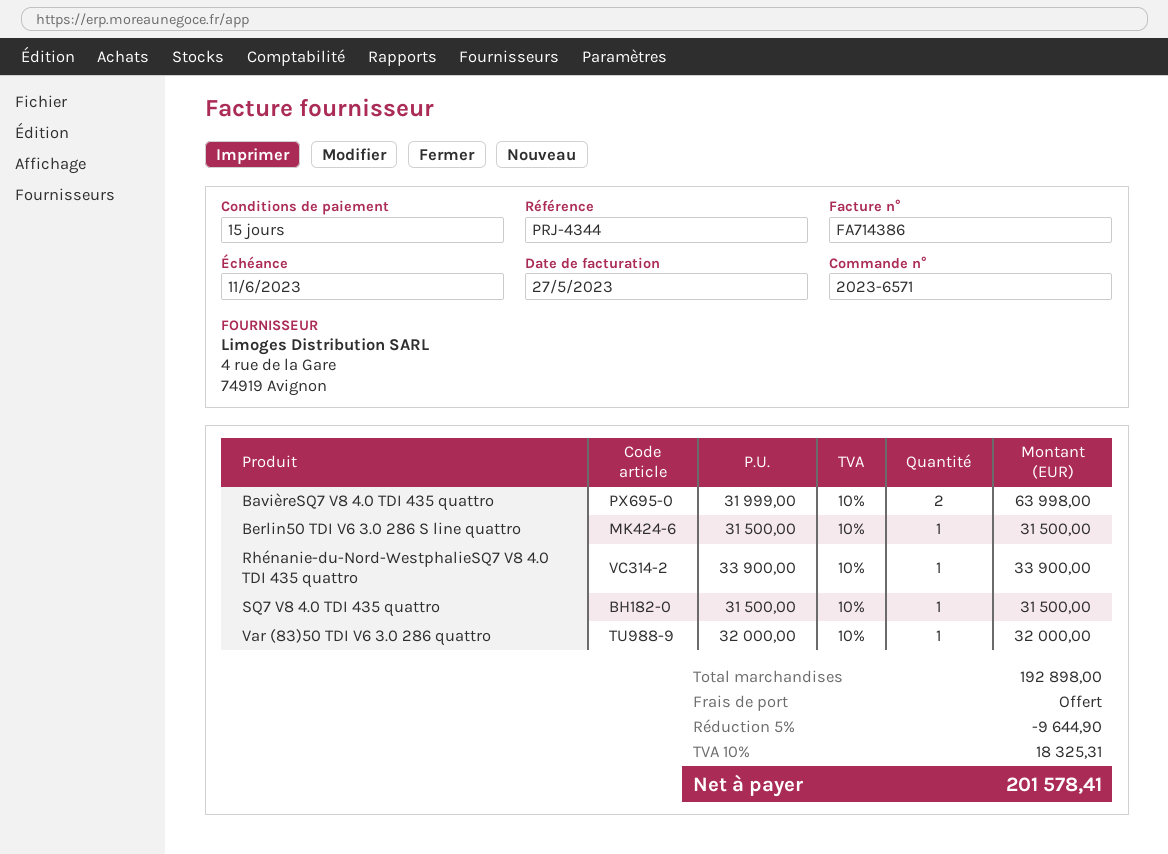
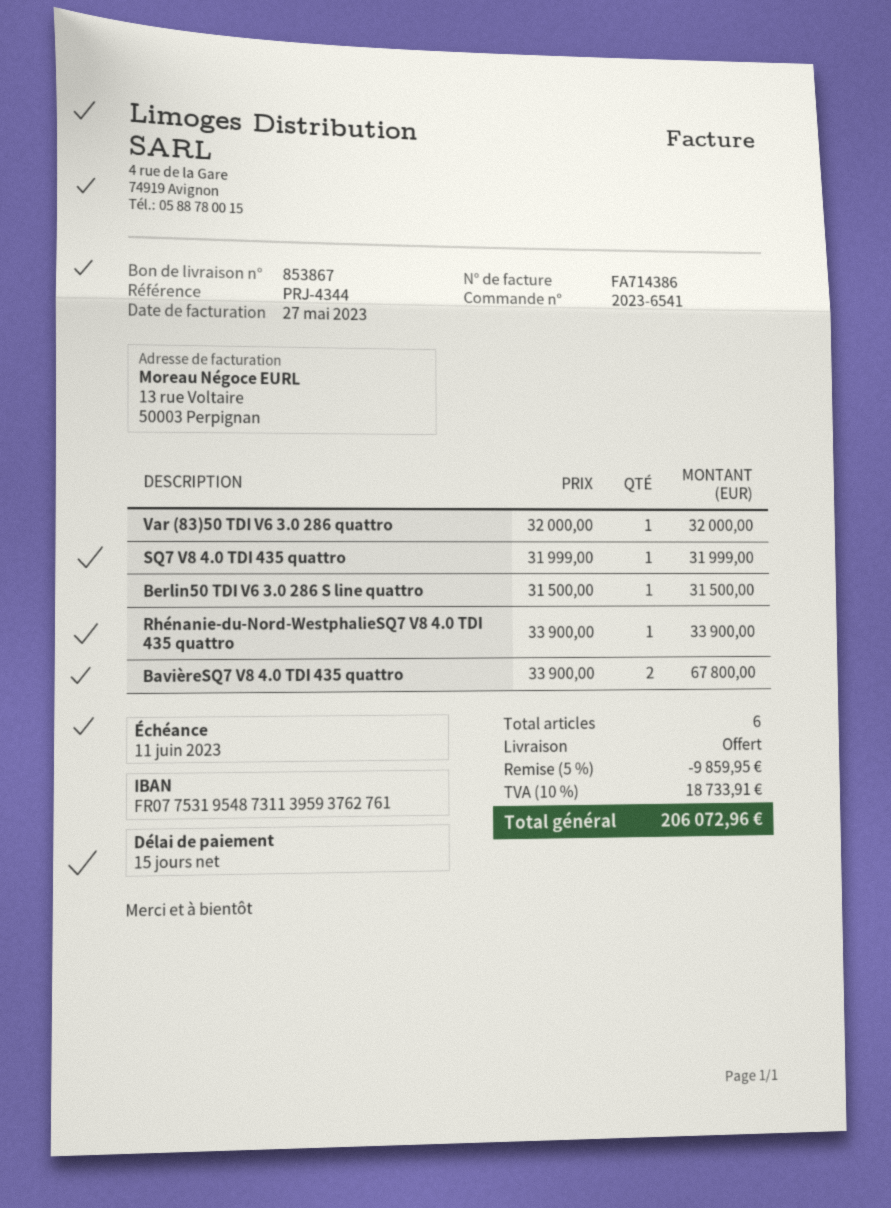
order number: 2023-6571 -> 2023-6541
BavièreSQ7 V8 4.0 TDI 435 quattro: 2 x 31999.00 = 63998.00 -> 2 x 33900.00 = 67800.00
SQ7 V8 4.0 TDI 435 quattro: 1 x 31500.00 = 31500.00 -> 1 x 31999.00 = 31999.00
discount: 5% = 9644.90 -> 5% = 9859.95
tax: 10% = 18325.31 -> 10% = 18733.91
total: 201578.41 -> 206072.96

